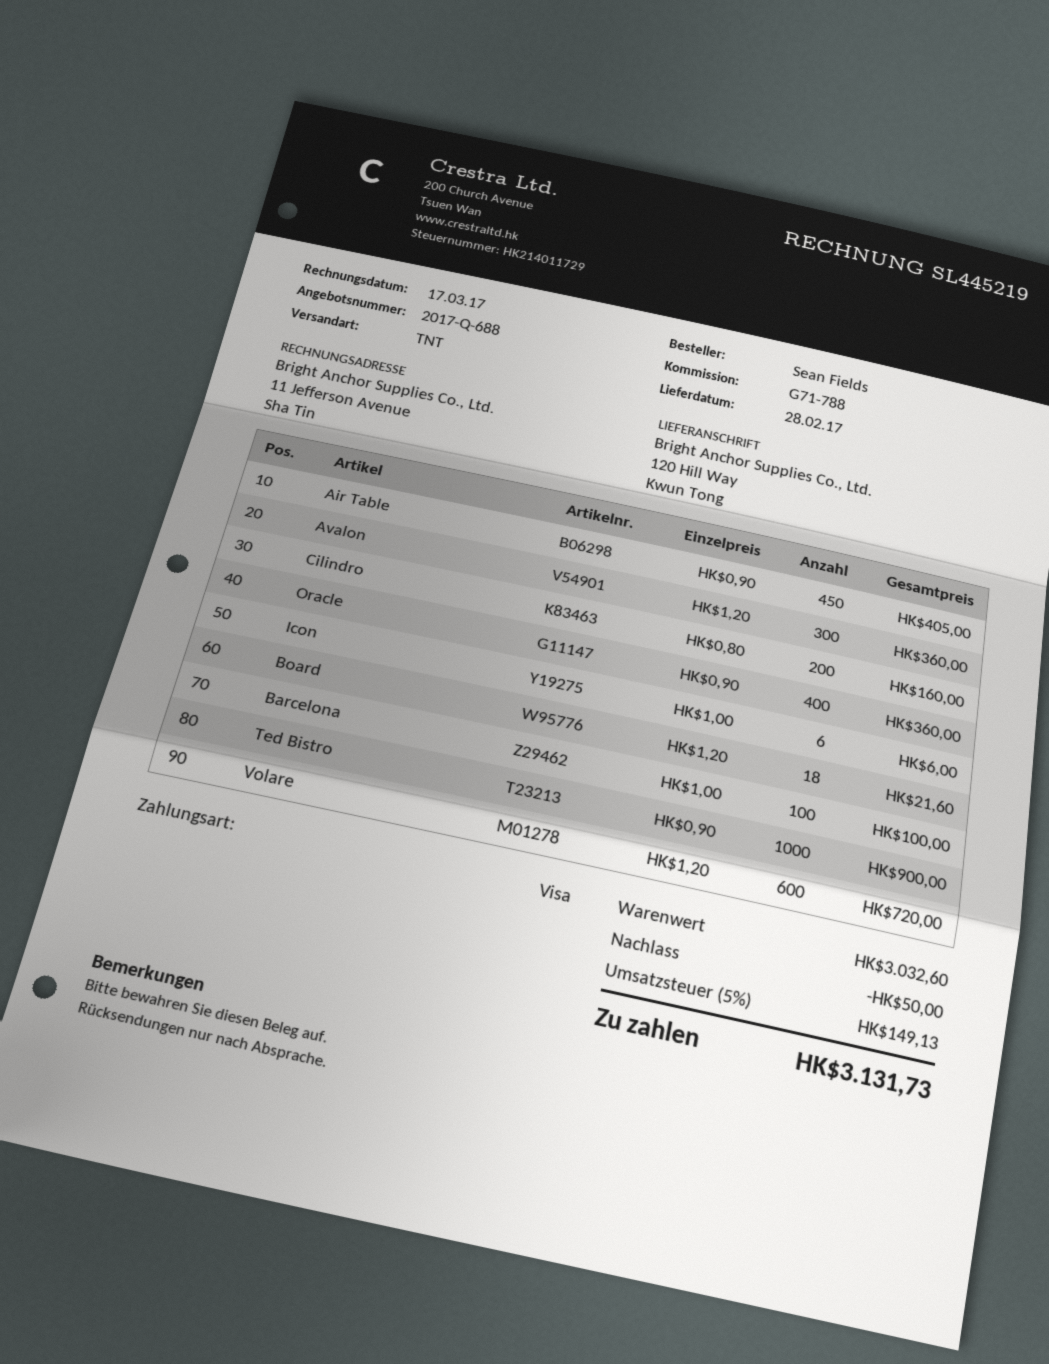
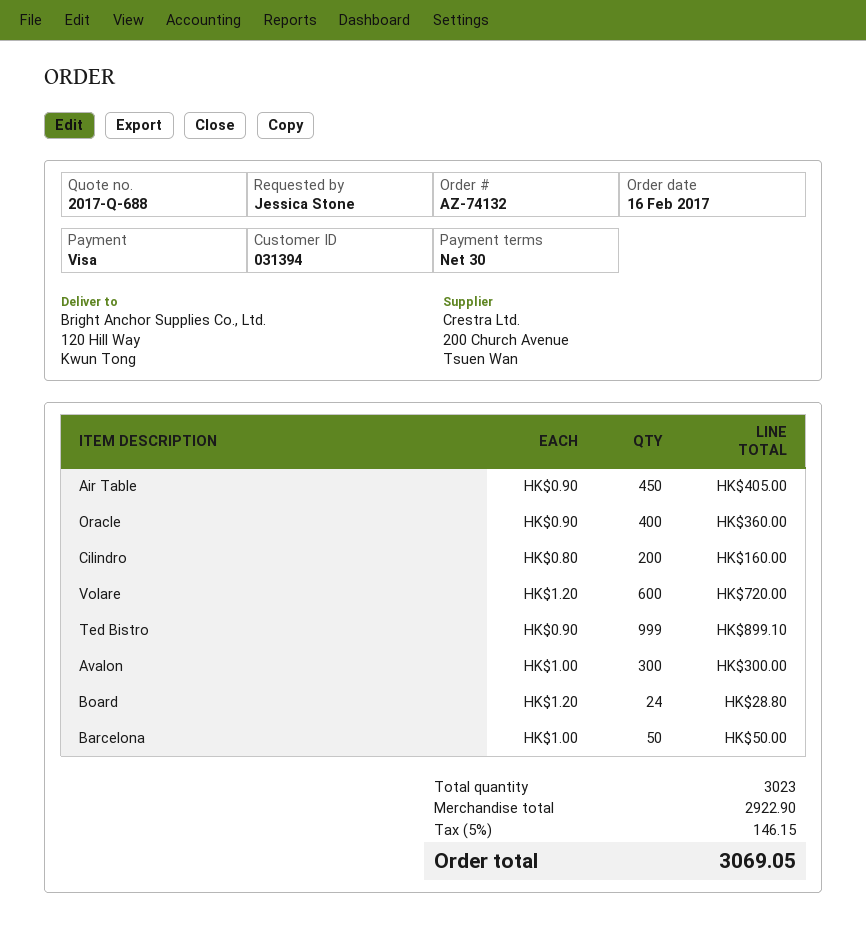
ordered by: Sean Fields -> Jessica Stone
Avalon: 300 x 1.20 = 360.00 -> 300 x 1.00 = 300.00
Icon: 6 x 1.00 = 6.00 -> none
Board: 18 x 1.20 = 21.60 -> 24 x 1.20 = 28.80
Barcelona: 100 x 1.00 = 100.00 -> 50 x 1.00 = 50.00
Ted Bistro: 1000 x 0.90 = 900.00 -> 999 x 0.90 = 899.10
subtotal: 3032.60 -> 2922.90
discount: 50.00 -> none
tax: 5% = 149.13 -> 5% = 146.15
total: 3131.73 -> 3069.05

